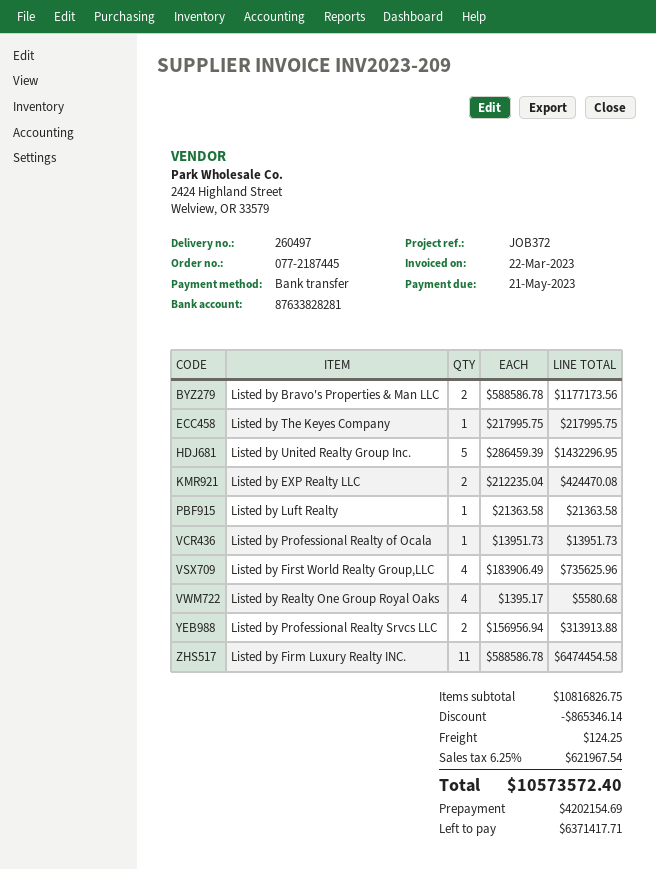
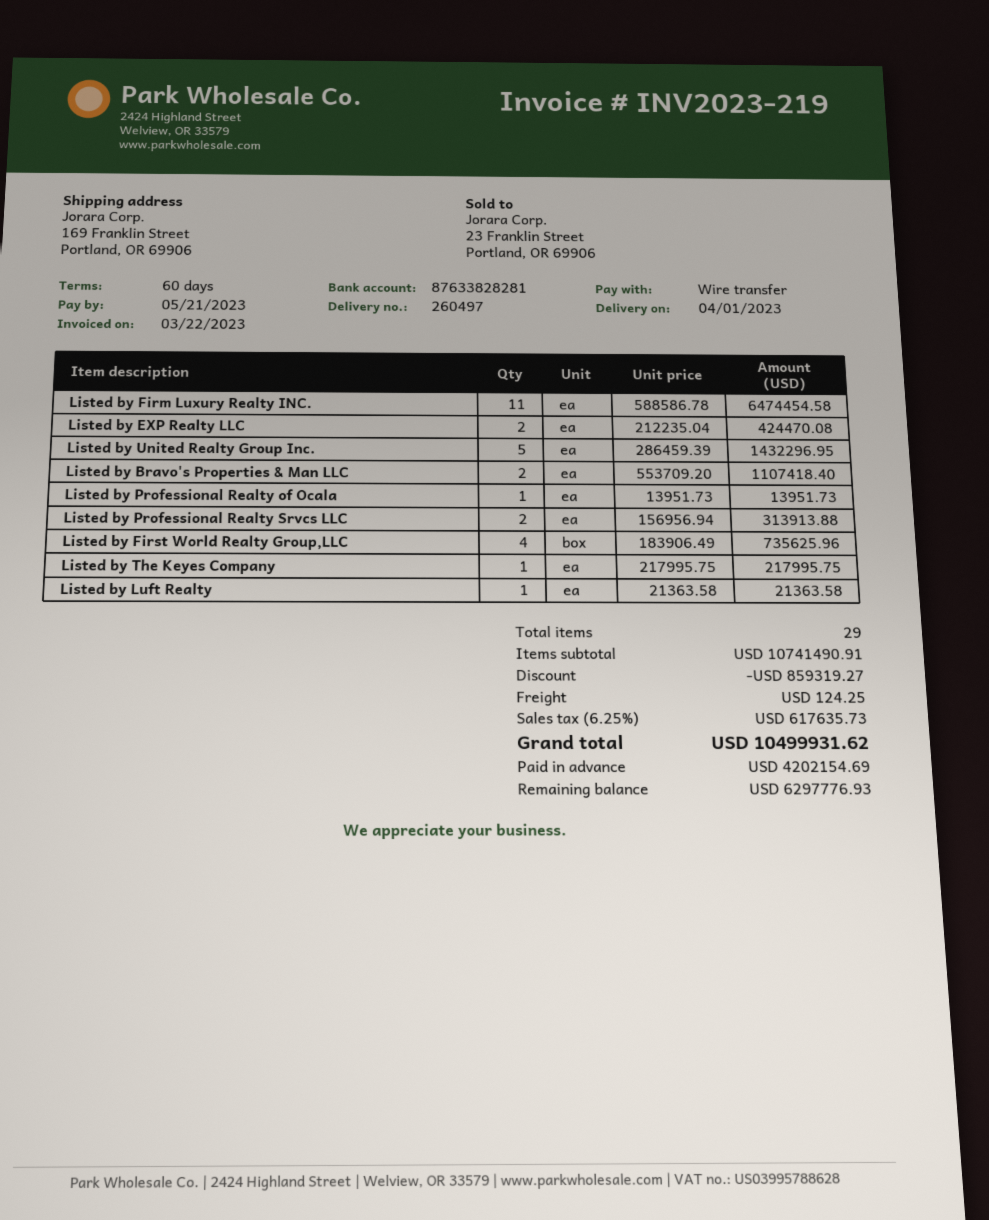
invoice number: INV2023-209 -> INV2023-219
Listed by Bravo's Properties & Man LLC: 2 x 588586.78 = 1177173.56 -> 2 x 553709.20 = 1107418.40
Listed by Realty One Group Royal Oaks: 4 x 1395.17 = 5580.68 -> none
subtotal: 10816826.75 -> 10741490.91
discount: 865346.14 -> 859319.27
tax: 6.25% = 621967.54 -> 6.25% = 617635.73
total: 10573572.40 -> 10499931.62
balance: 6371417.71 -> 6297776.93

